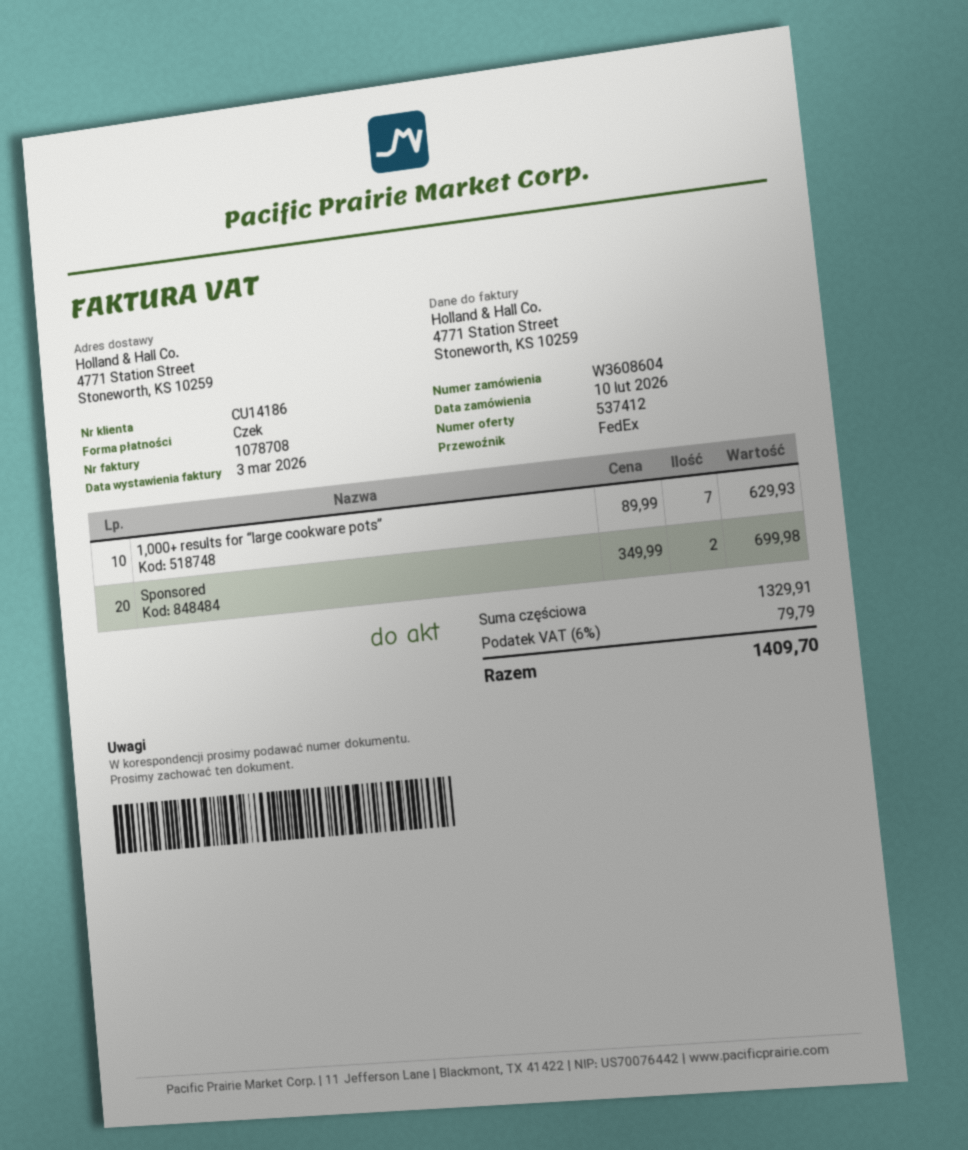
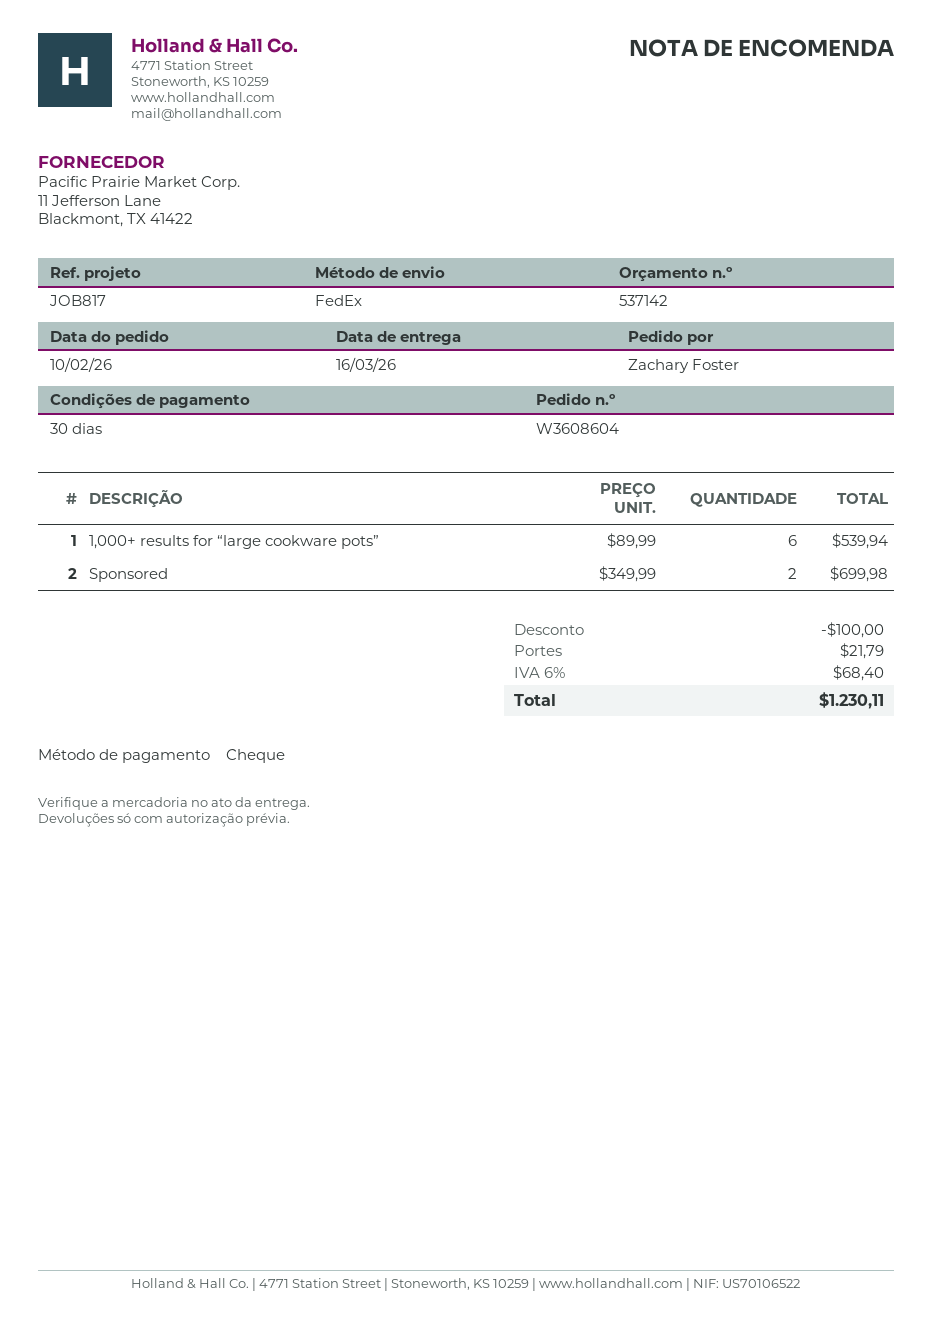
quote number: 537412 -> 537142
1,000+ results for “large cookware pots”: 7 x 89.99 = 629.93 -> 6 x 89.99 = 539.94
discount: none -> 100.00
shipping: none -> 21.79
tax: 6% = 79.79 -> 6% = 68.40
total: 1409.70 -> 1230.11

